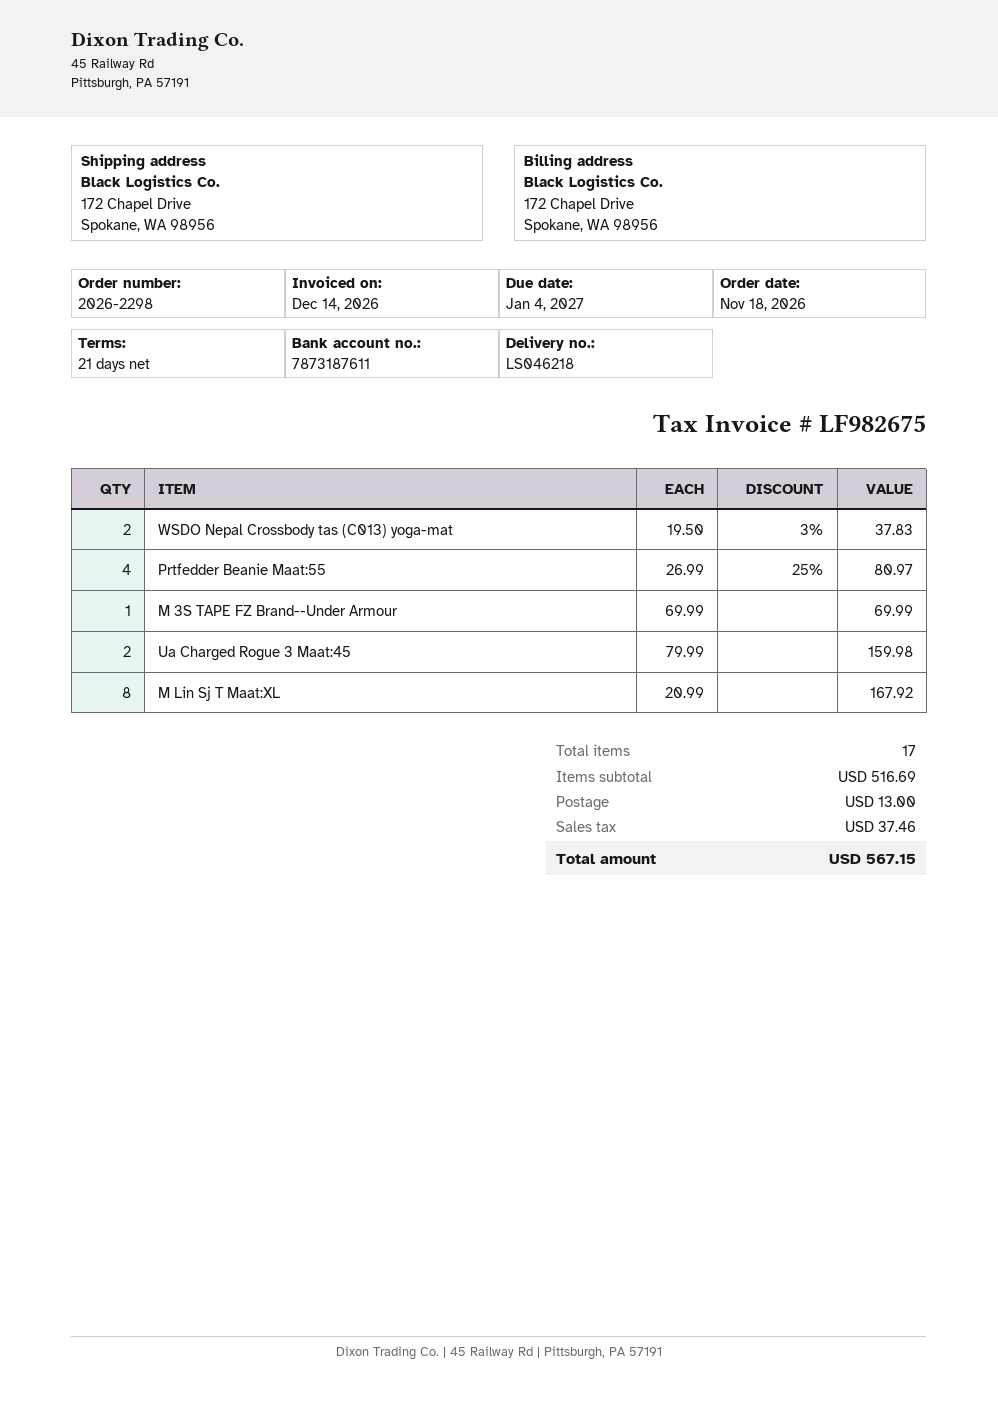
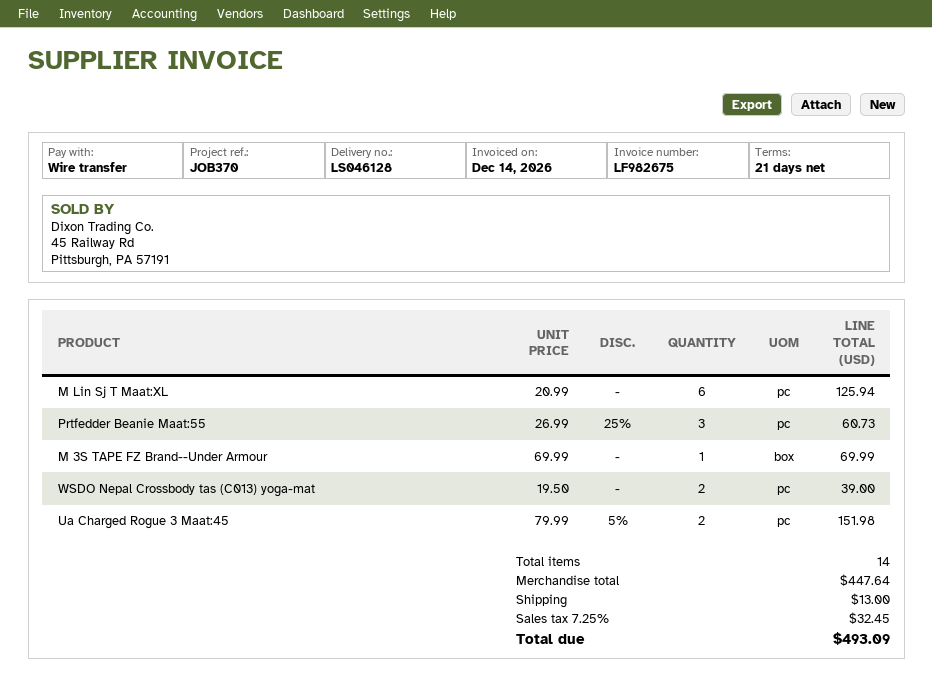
delivery note number: LS046218 -> LS046128
WSDO Nepal Crossbody tas (C013) yoga-mat: 2 x 19.50 - 3% = 37.83 -> 2 x 19.50 = 39.00
Prtfedder Beanie Maat:55: 4 x 26.99 - 25% = 80.97 -> 3 x 26.99 - 25% = 60.73
Ua Charged Rogue 3 Maat:45: 2 x 79.99 = 159.98 -> 2 x 79.99 - 5% = 151.98
M Lin Sj T Maat:XL: 8 x 20.99 = 167.92 -> 6 x 20.99 = 125.94
total quantity: 17 -> 14
subtotal: 516.69 -> 447.64
tax: 37.46 -> 32.45
total: 567.15 -> 493.09

